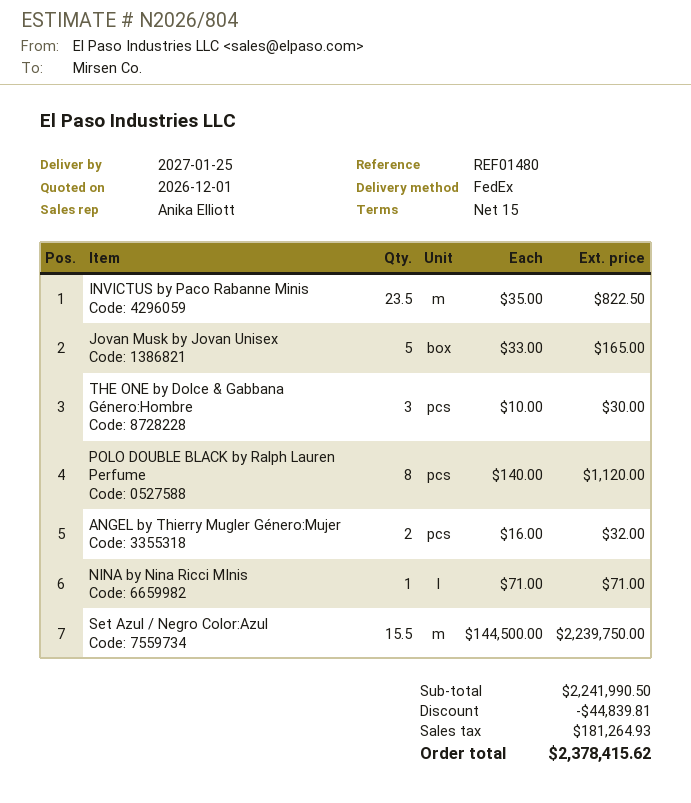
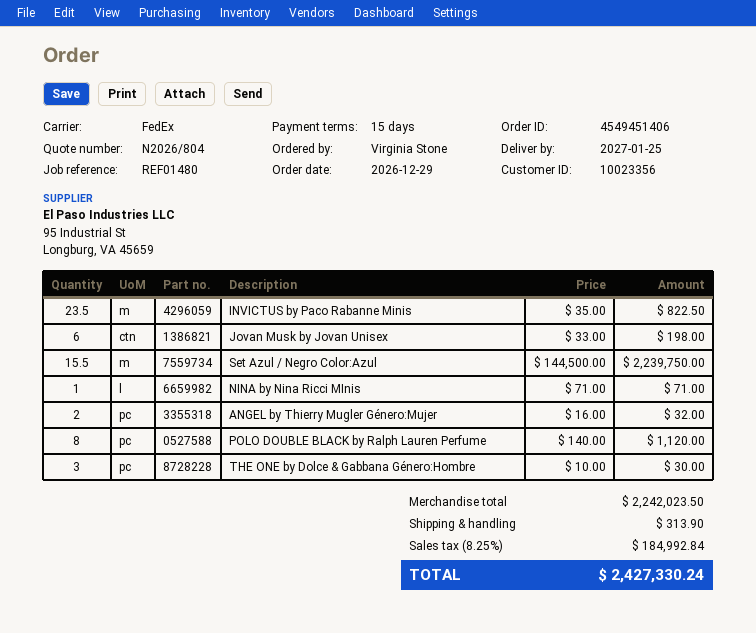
Jovan Musk by Jovan Unisex: 5 x 33.00 = 165.00 -> 6 x 33.00 = 198.00
subtotal: 2241990.50 -> 2242023.50
discount: 44839.81 -> none
shipping: none -> 313.90
tax: 181264.93 -> 184992.84
total: 2378415.62 -> 2427330.24

